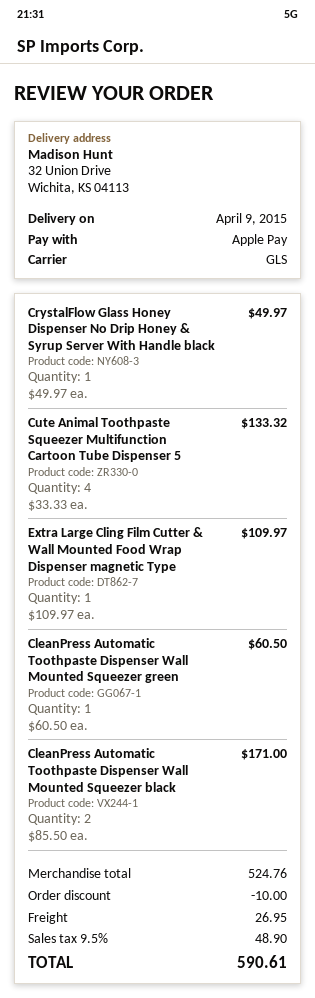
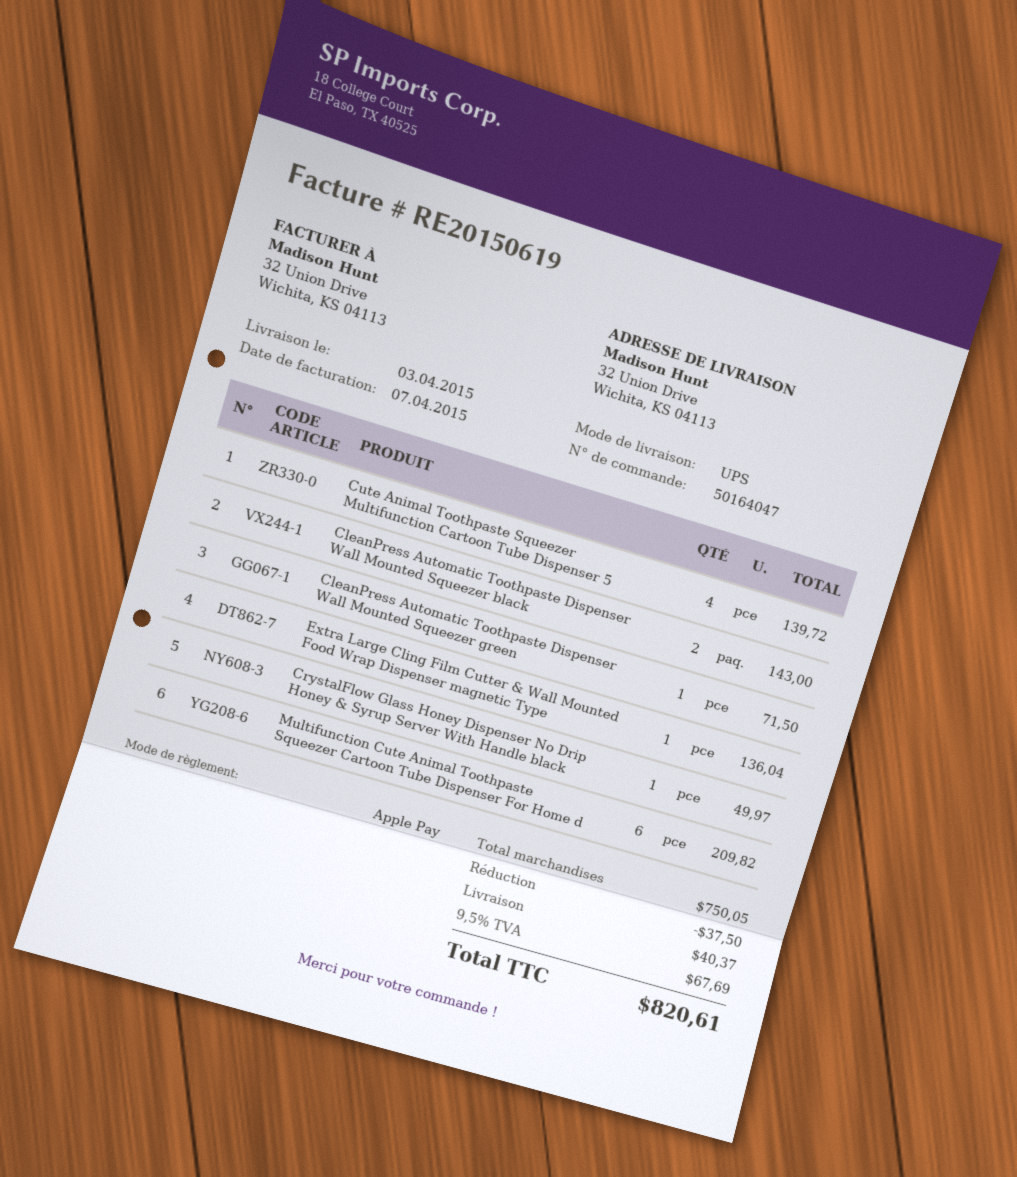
delivery date: 2015-04-09 -> 2015-04-03
shipping method: GLS -> UPS
Cute Animal Toothpaste Squeezer Multifunction Cartoon Tube Dispenser 5: 4 for 133.32 -> 4 for 139.72
Extra Large Cling Film Cutter & Wall Mounted Food Wrap Dispenser magnetic Type: 1 for 109.97 -> 1 for 136.04
CleanPress Automatic Toothpaste Dispenser Wall Mounted Squeezer green: 1 for 60.50 -> 1 for 71.50
CleanPress Automatic Toothpaste Dispenser Wall Mounted Squeezer black: 2 for 171.00 -> 2 for 143.00
Multifunction Cute Animal Toothpaste Squeezer Cartoon Tube Dispenser For Home d: none -> 6 for 209.82
subtotal: 524.76 -> 750.05
discount: 10.00 -> 37.50
shipping: 26.95 -> 40.37
tax: 9.5% = 48.90 -> 9.5% = 67.69
total: 590.61 -> 820.61

